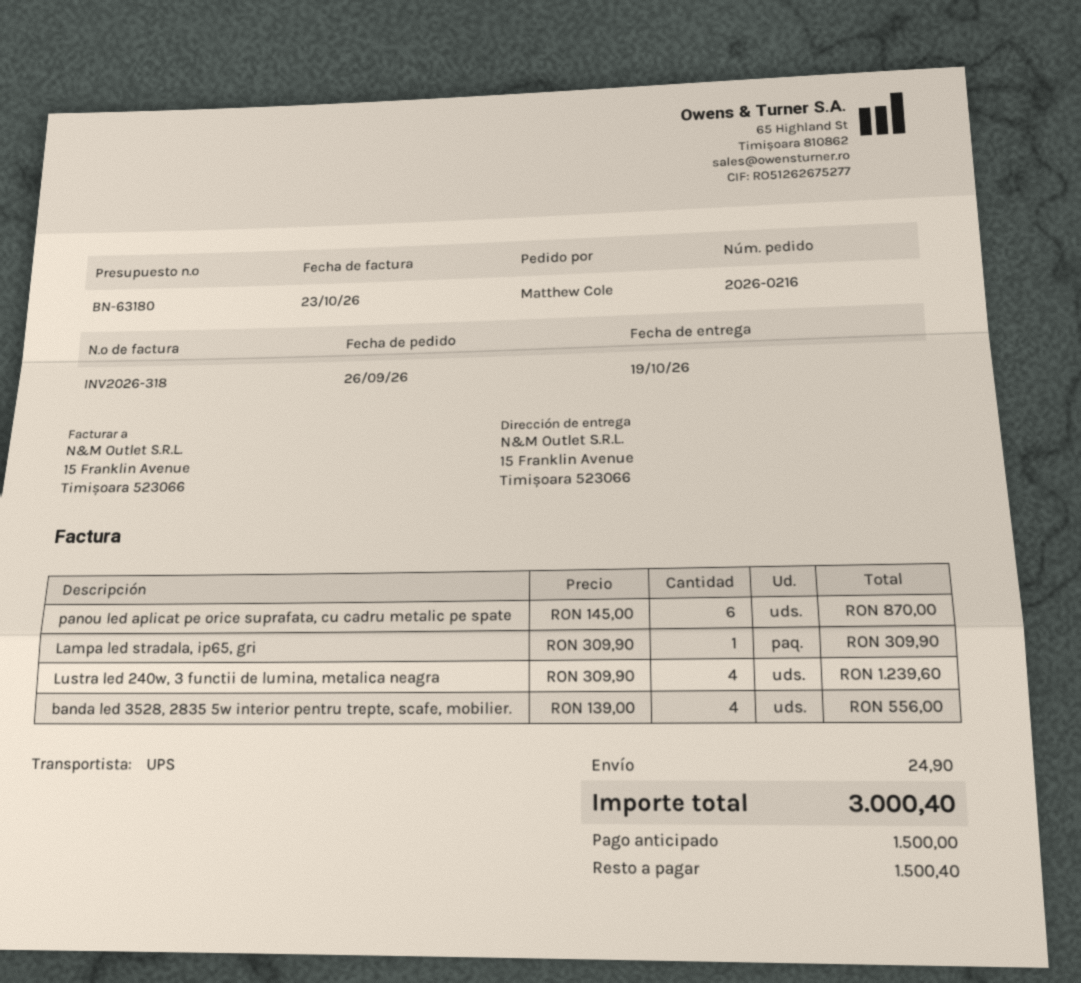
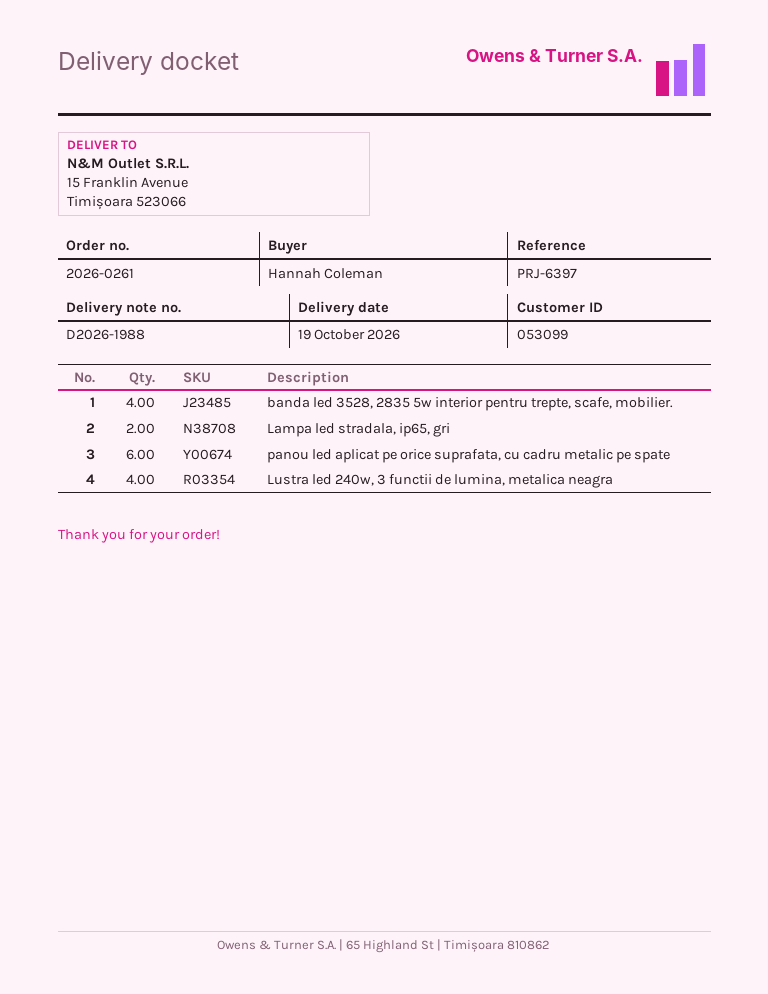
order number: 2026-0216 -> 2026-0261
ordered by: Matthew Cole -> Hannah Coleman
Lampa led stradala, ip65, gri: 1 -> 2

